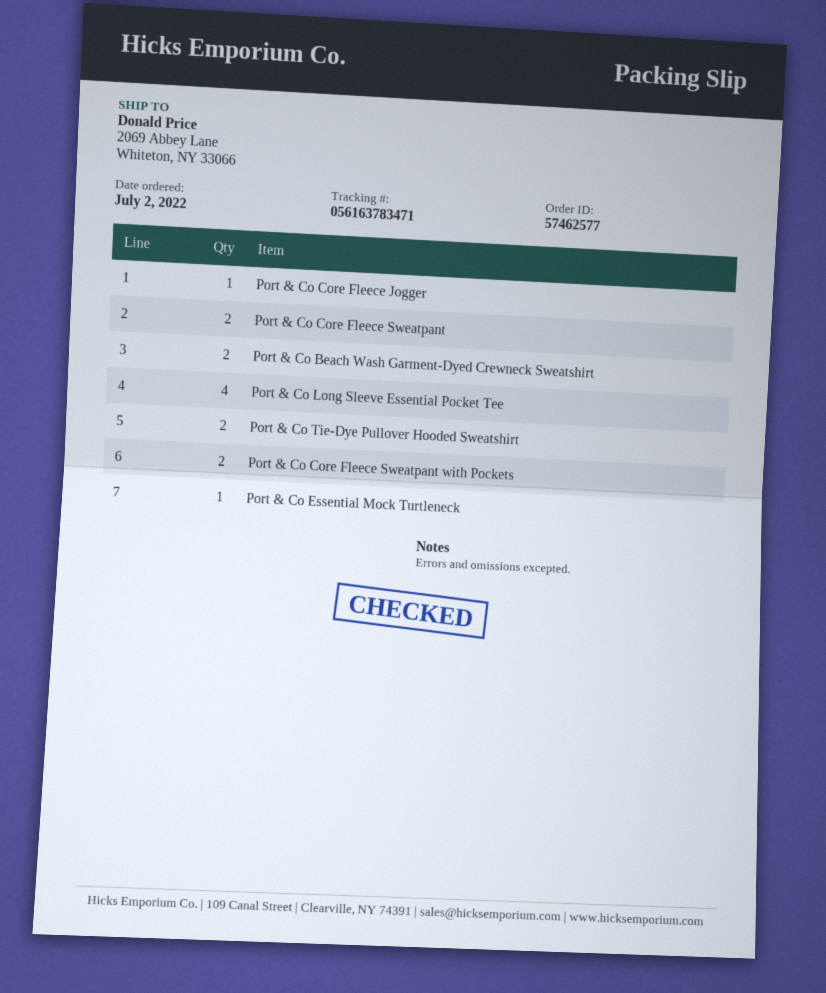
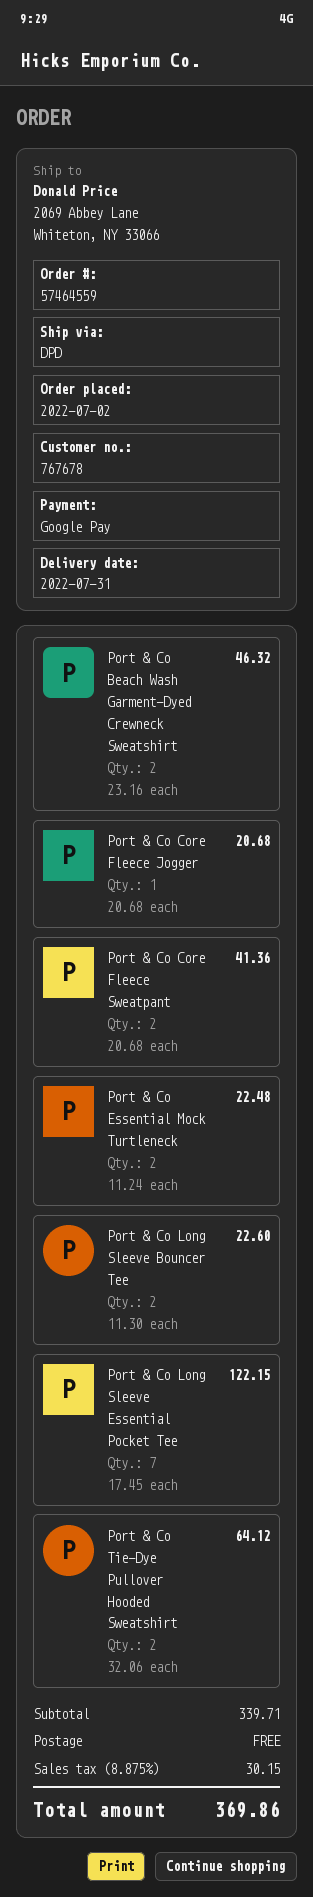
order number: 57462577 -> 57464559
Port & Co Long Sleeve Essential Pocket Tee: 4 -> 7
Port & Co Core Fleece Sweatpant with Pockets: 2 -> none
Port & Co Essential Mock Turtleneck: 1 -> 2
Port & Co Long Sleeve Bouncer Tee: none -> 2

